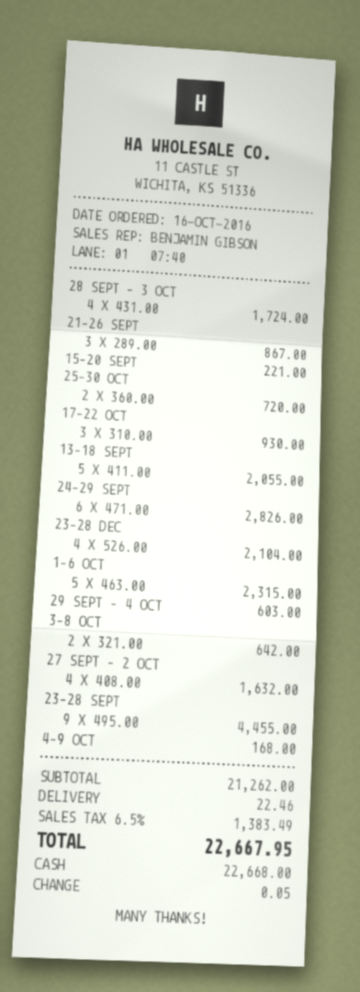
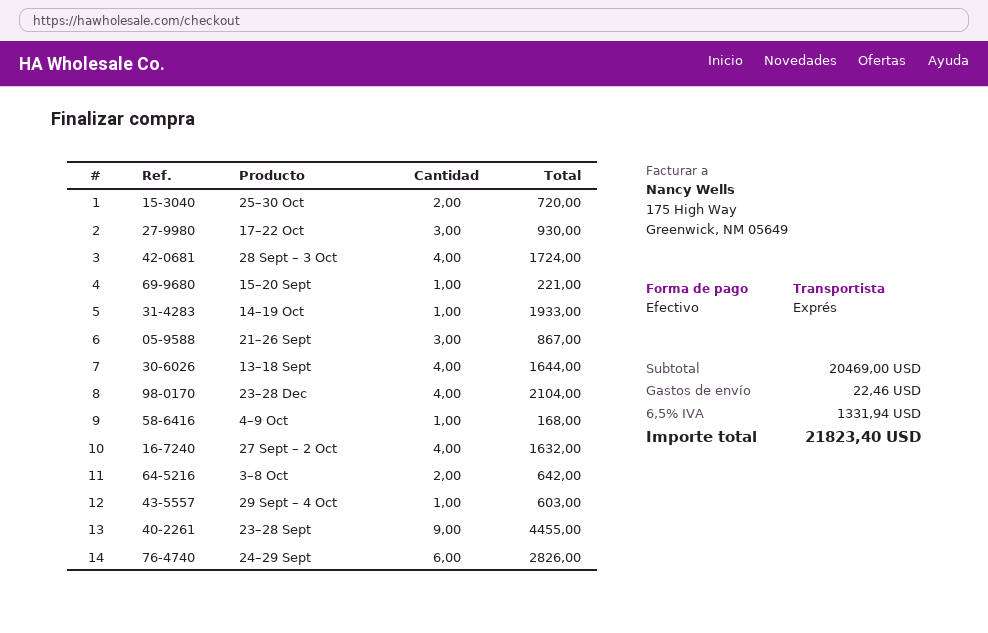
13–18 SEPT: 5 for 2055.00 -> 4 for 1644.00
1–6 OCT: 5 for 2315.00 -> none
14–19 Oct: none -> 1 for 1933.00
subtotal: 21262.00 -> 20469.00
tax: 6.5% = 1383.49 -> 6.5% = 1331.94
total: 22667.95 -> 21823.40

